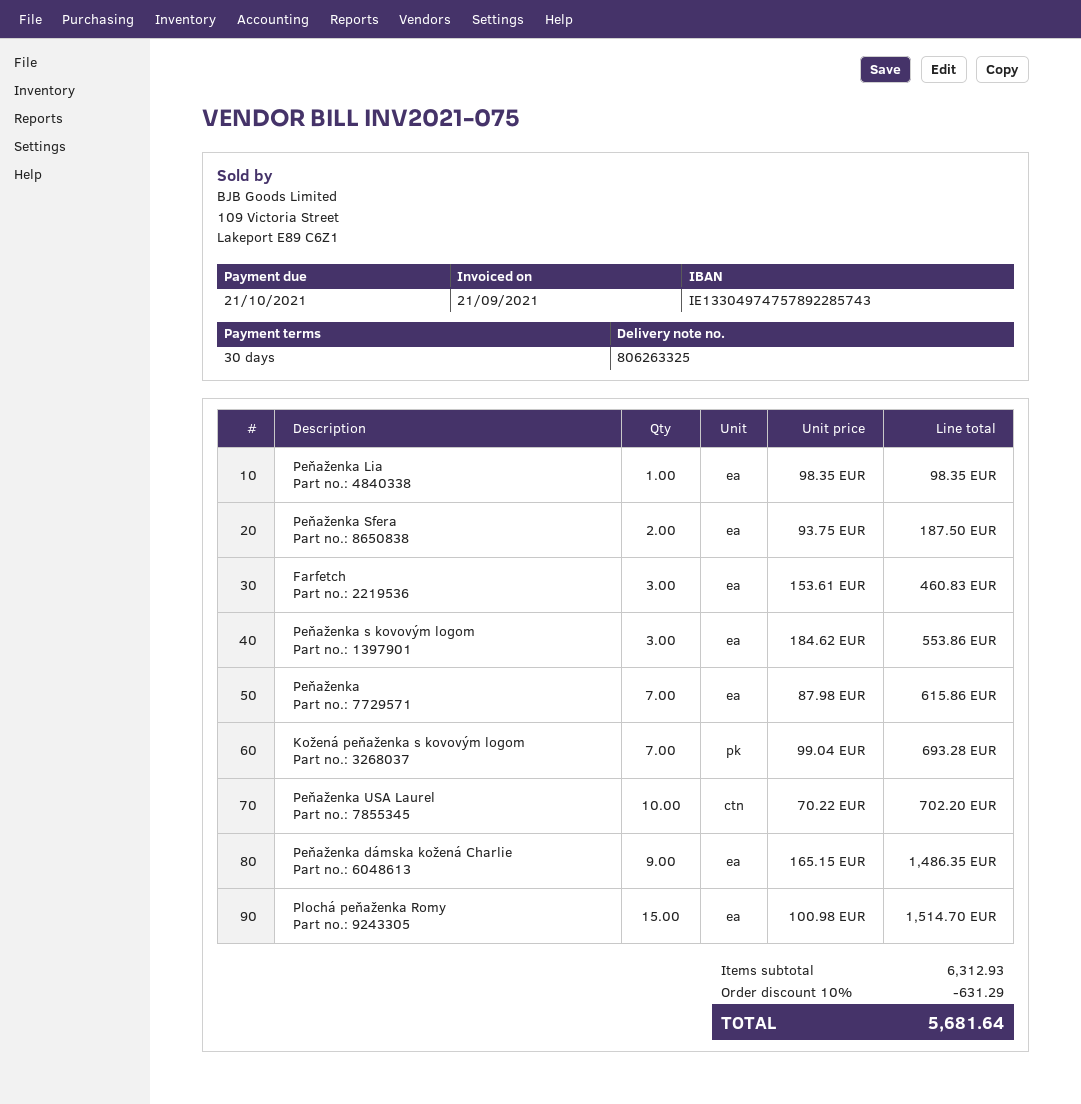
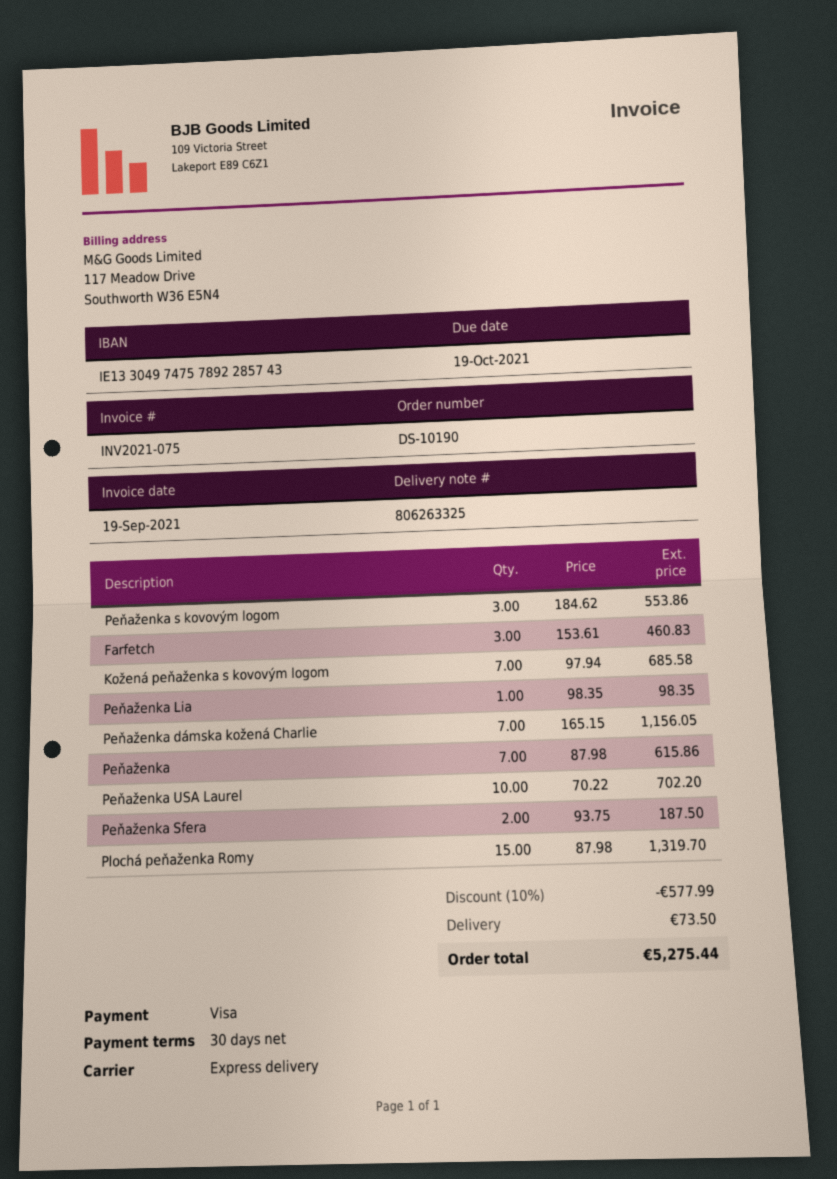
invoice date: 2021-09-21 -> 2021-09-19
due date: 2021-10-21 -> 2021-10-19
Kožená peňaženka s kovovým logom: 7 x 99.04 = 693.28 -> 7 x 97.94 = 685.58
Peňaženka dámska kožená Charlie: 9 x 165.15 = 1486.35 -> 7 x 165.15 = 1156.05
Plochá peňaženka Romy: 15 x 100.98 = 1514.70 -> 15 x 87.98 = 1319.70
discount: 10% = 631.29 -> 10% = 577.99
shipping: none -> 73.50
total: 5681.64 -> 5275.44

